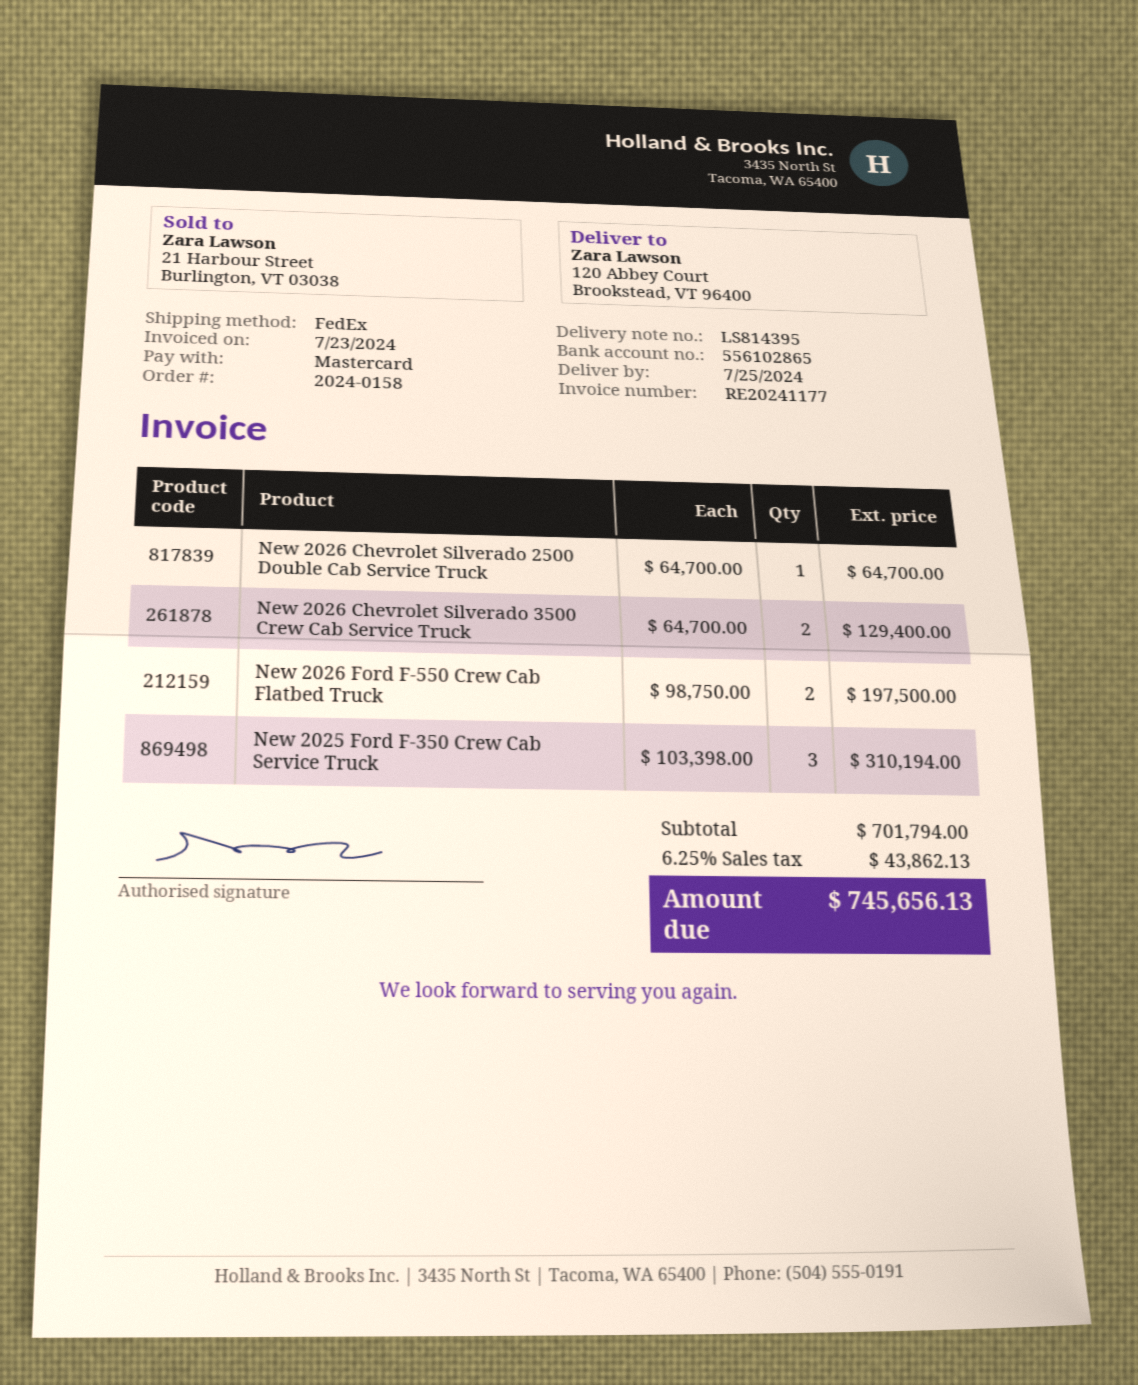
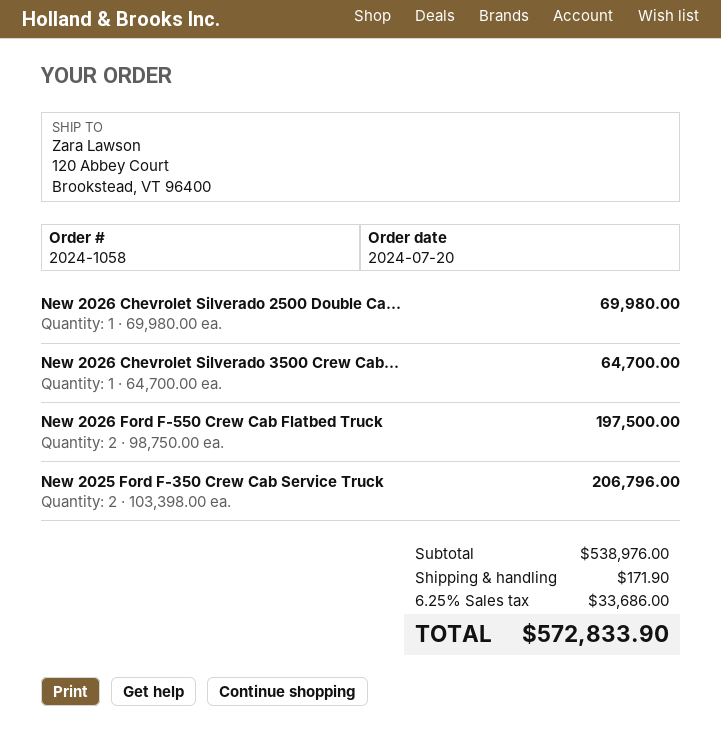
order number: 2024-0158 -> 2024-1058
New 2026 Chevrolet Silverado 2500 Double Cab Service Truck: 1 x 64700.00 = 64700.00 -> 1 x 69980.00 = 69980.00
New 2026 Chevrolet Silverado 3500 Crew Cab Service Truck: 2 x 64700.00 = 129400.00 -> 1 x 64700.00 = 64700.00
New 2025 Ford F-350 Crew Cab Service Truck: 3 x 103398.00 = 310194.00 -> 2 x 103398.00 = 206796.00
subtotal: 701794.00 -> 538976.00
shipping: none -> 171.90
tax: 6.25% = 43862.13 -> 6.25% = 33686.00
total: 745656.13 -> 572833.90

